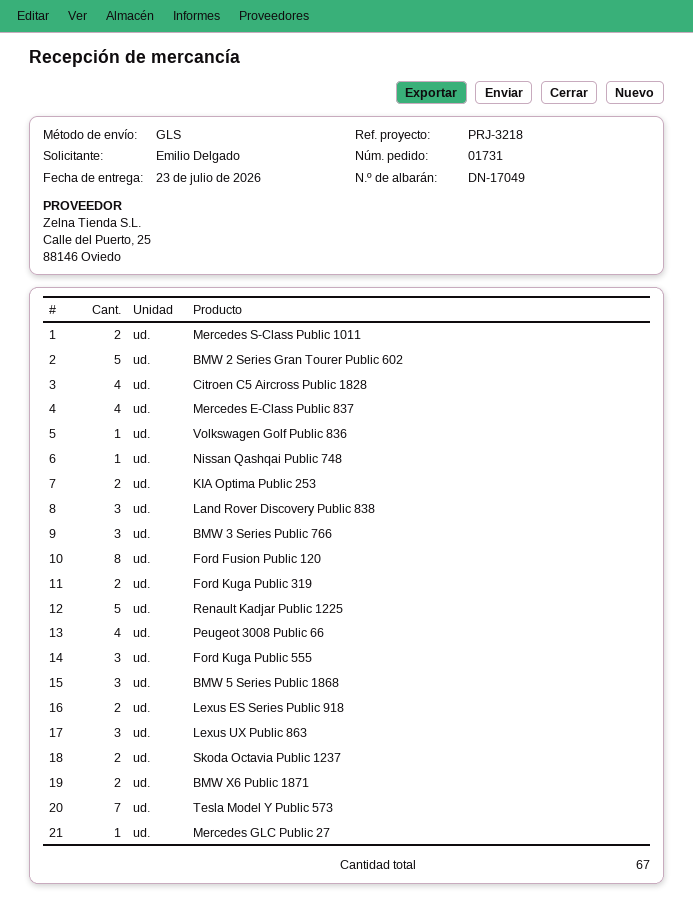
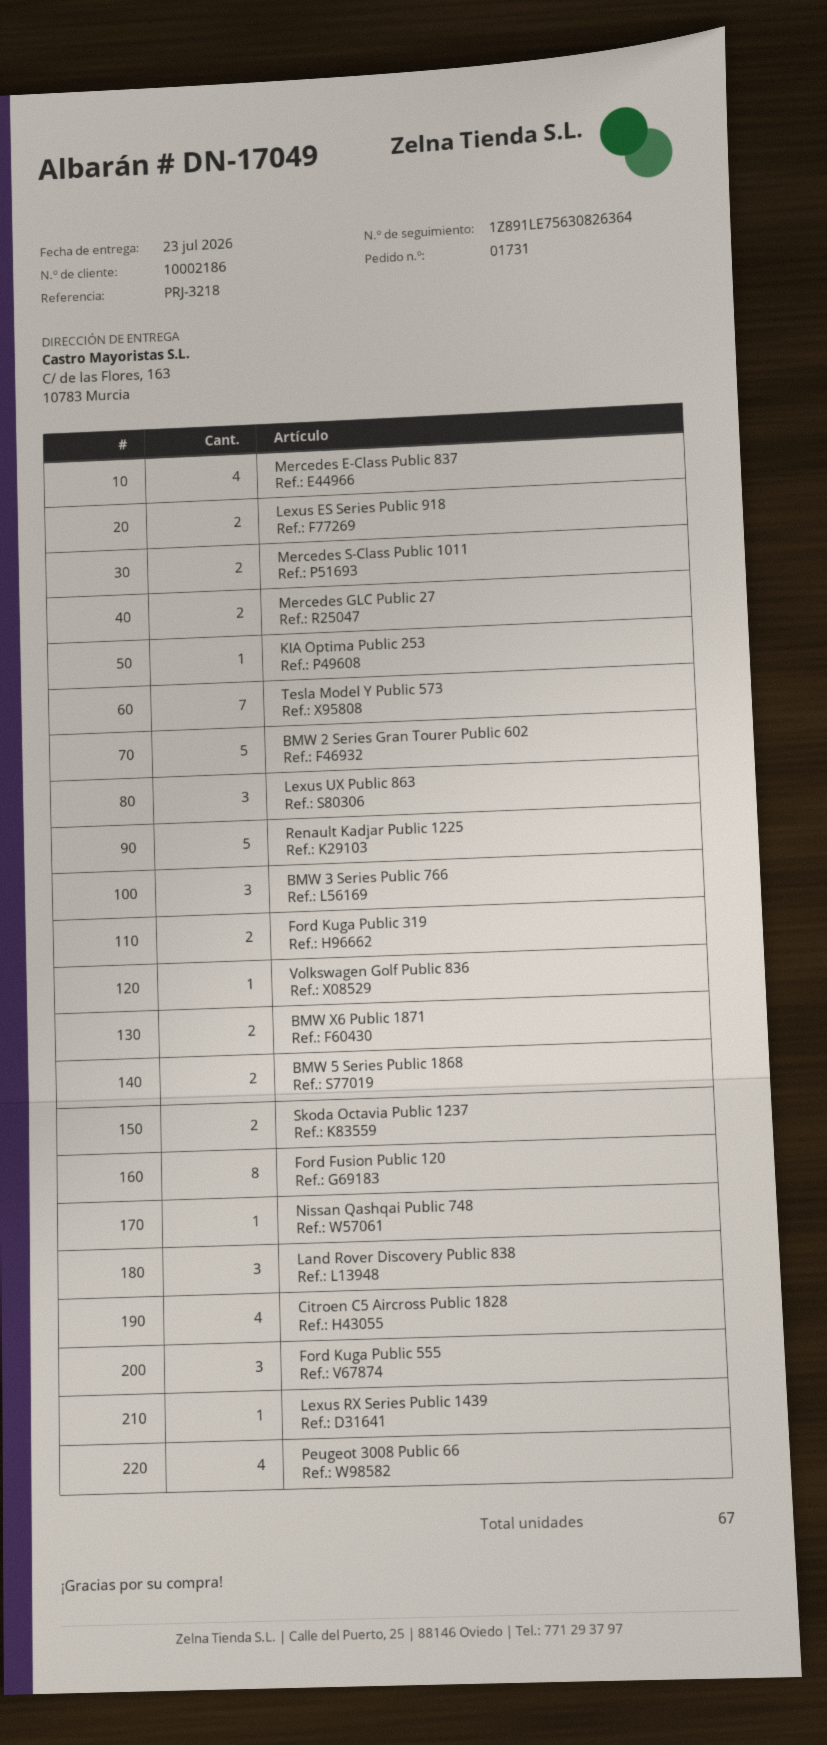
KIA Optima Public 253: 2 -> 1
BMW 5 Series Public 1868: 3 -> 2
Mercedes GLC Public 27: 1 -> 2
Lexus RX Series Public 1439: none -> 1

